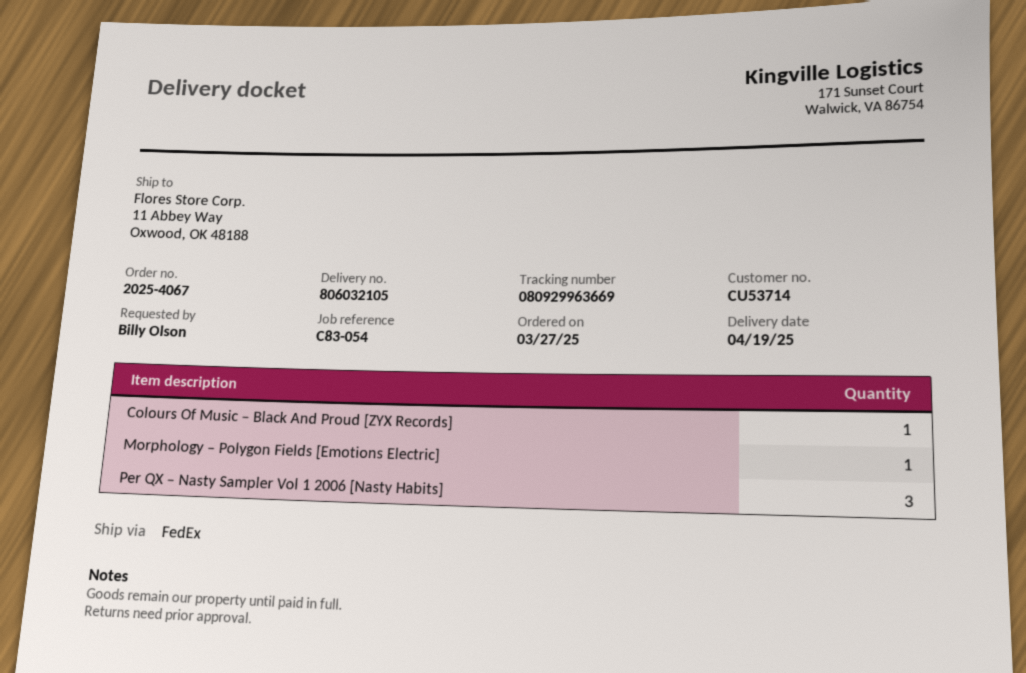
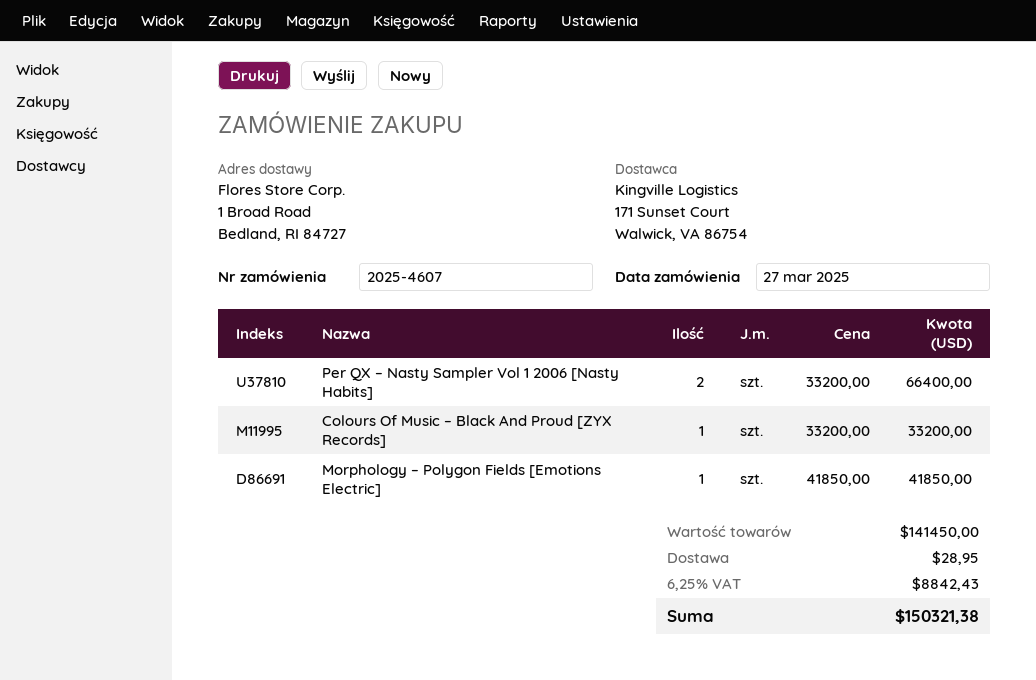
order number: 2025-4067 -> 2025-4607
ship to: 11 Abbey Way, Oxwood, OK 48188 -> 1 Broad Road, Bedland, RI 84727
Per QX – Nasty Sampler Vol 1 2006 [Nasty Habits]: 3 -> 2

